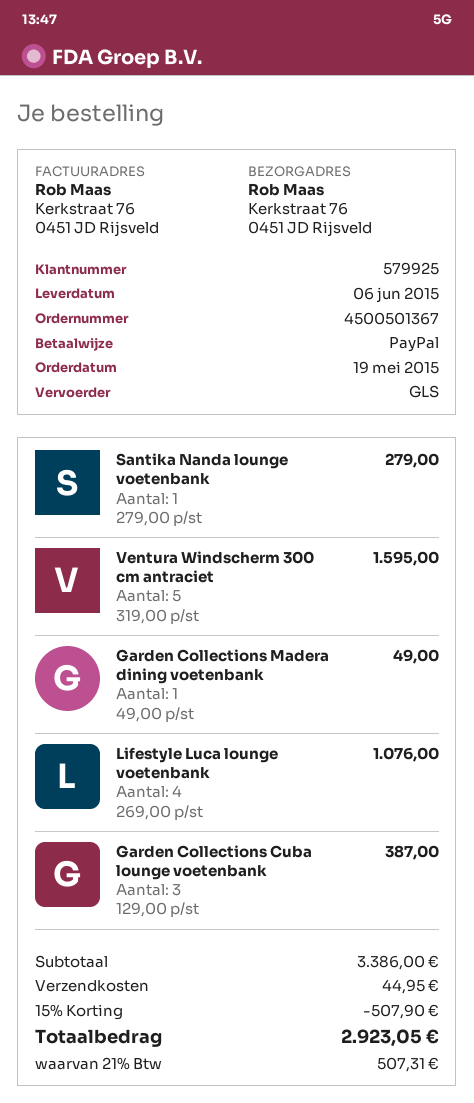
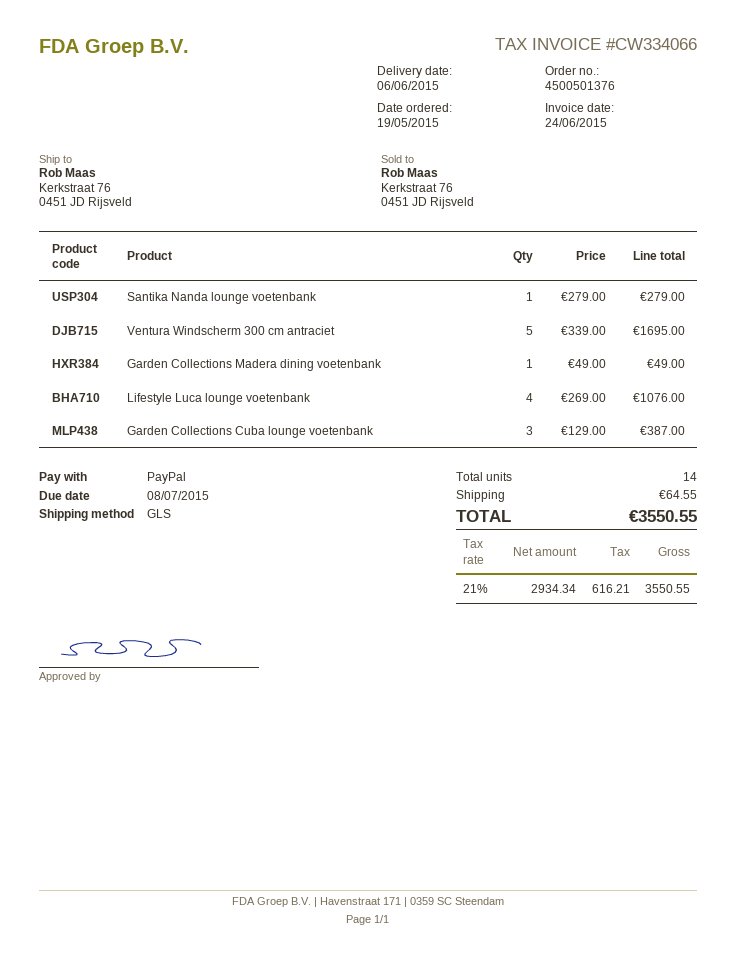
order number: 4500501367 -> 4500501376
Ventura Windscherm 300 cm antraciet: 5 x 319.00 = 1595.00 -> 5 x 339.00 = 1695.00
discount: 15% = 507.90 -> none
shipping: 44.95 -> 64.55
tax: 21% = 507.31 -> 21% = 616.21
total: 2923.05 -> 3550.55

